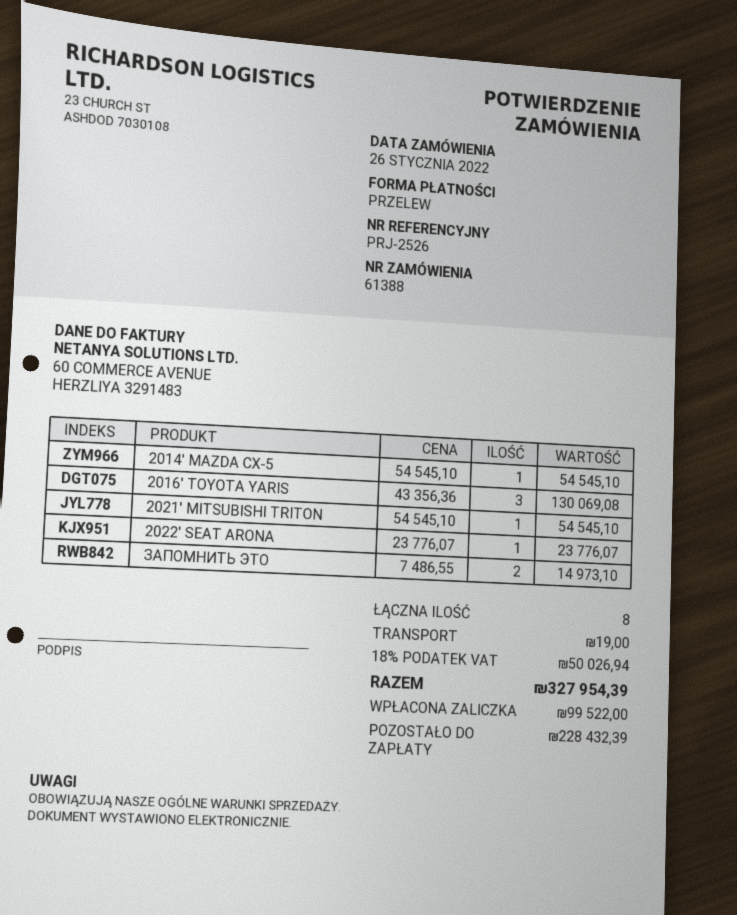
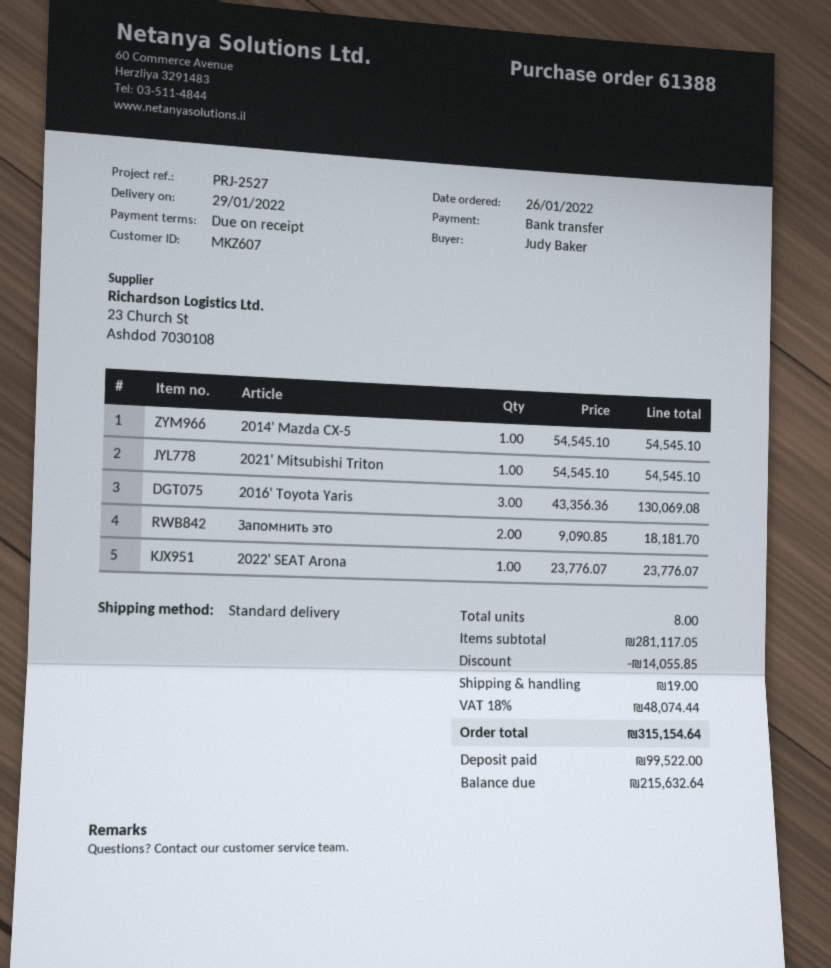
reference: PRJ-2526 -> PRJ-2527
ЗАПОМНИТЬ ЭТО: 2 x 7486.55 = 14973.10 -> 2 x 9090.85 = 18181.70
discount: none -> 14055.85
tax: 18% = 50026.94 -> 18% = 48074.44
total: 327954.39 -> 315154.64
balance: 228432.39 -> 215632.64

